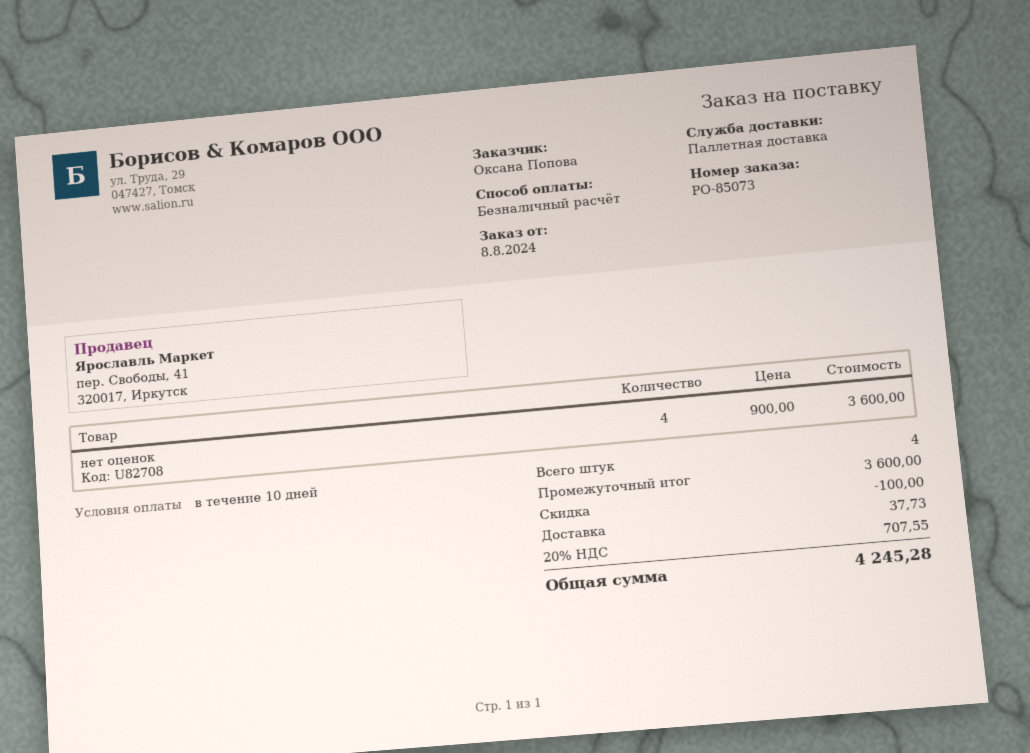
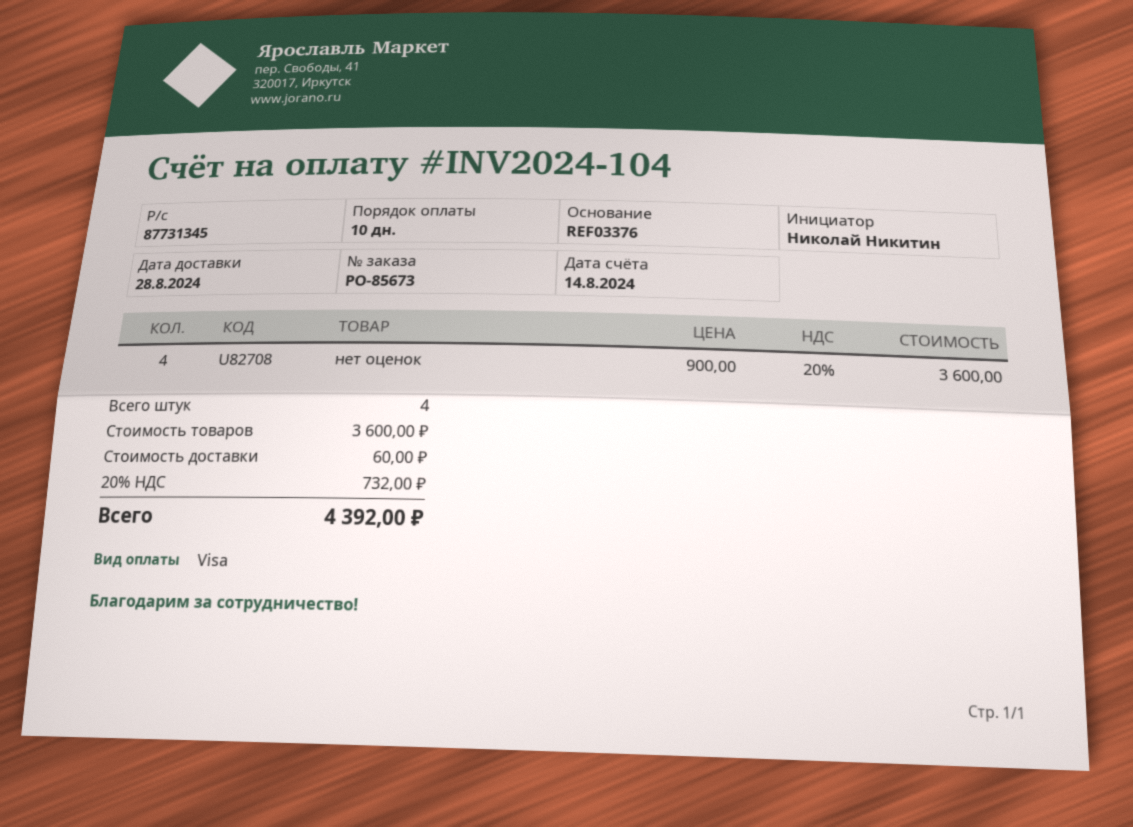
order number: PO-85073 -> PO-85673
ordered by: Оксана Попова -> Николай Никитин
payment method: bank transfer -> Visa
discount: 100.00 -> none
shipping: 37.73 -> 60.00
tax: 20% = 707.55 -> 20% = 732.00
total: 4245.28 -> 4392.00

